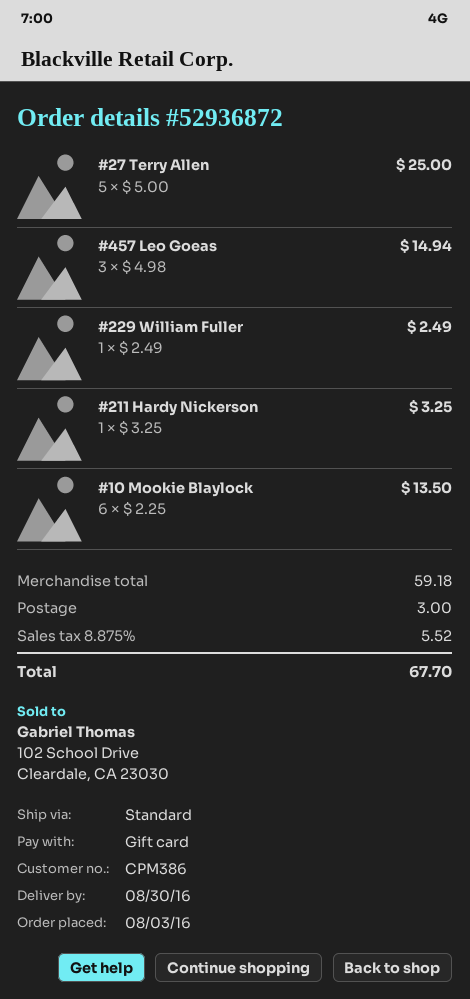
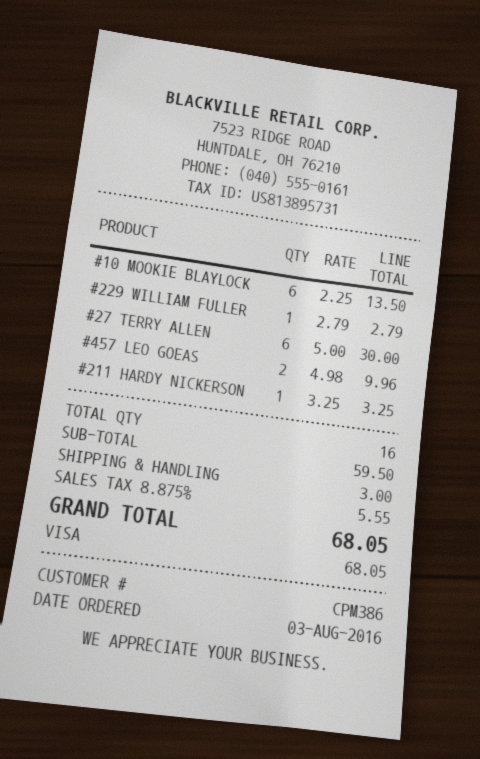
payment method: gift card -> Visa
#27 Terry Allen: 5 x 5.00 = 25.00 -> 6 x 5.00 = 30.00
#457 Leo Goeas: 3 x 4.98 = 14.94 -> 2 x 4.98 = 9.96
#229 William Fuller: 1 x 2.49 = 2.49 -> 1 x 2.79 = 2.79
subtotal: 59.18 -> 59.50
tax: 8.875% = 5.52 -> 8.875% = 5.55
total: 67.70 -> 68.05

